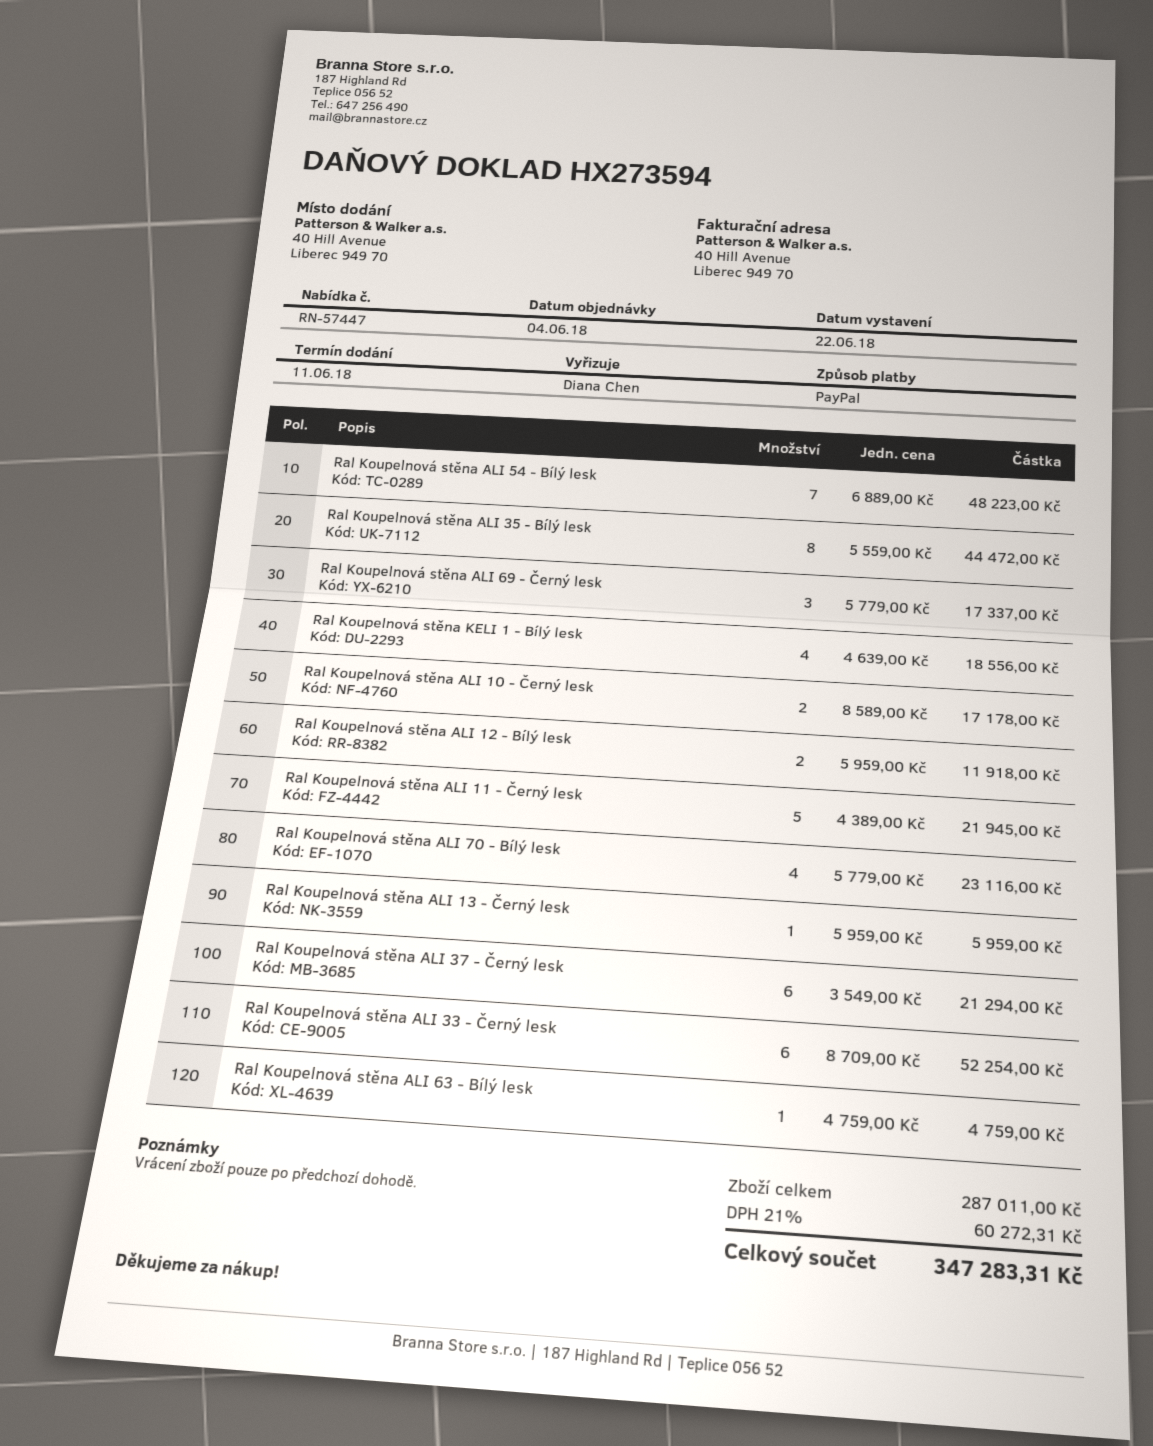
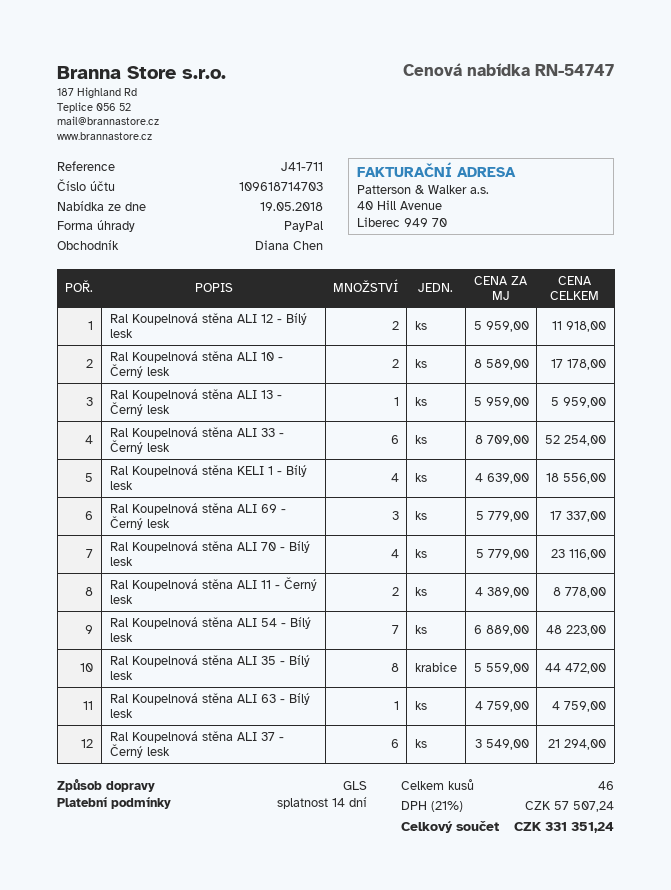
quote number: RN-57447 -> RN-54747
Ral Koupelnová stěna ALI 11 - Černý lesk: 5 x 4389.00 = 21945.00 -> 2 x 4389.00 = 8778.00
tax: 21% = 60272.31 -> 21% = 57507.24
total: 347283.31 -> 331351.24

